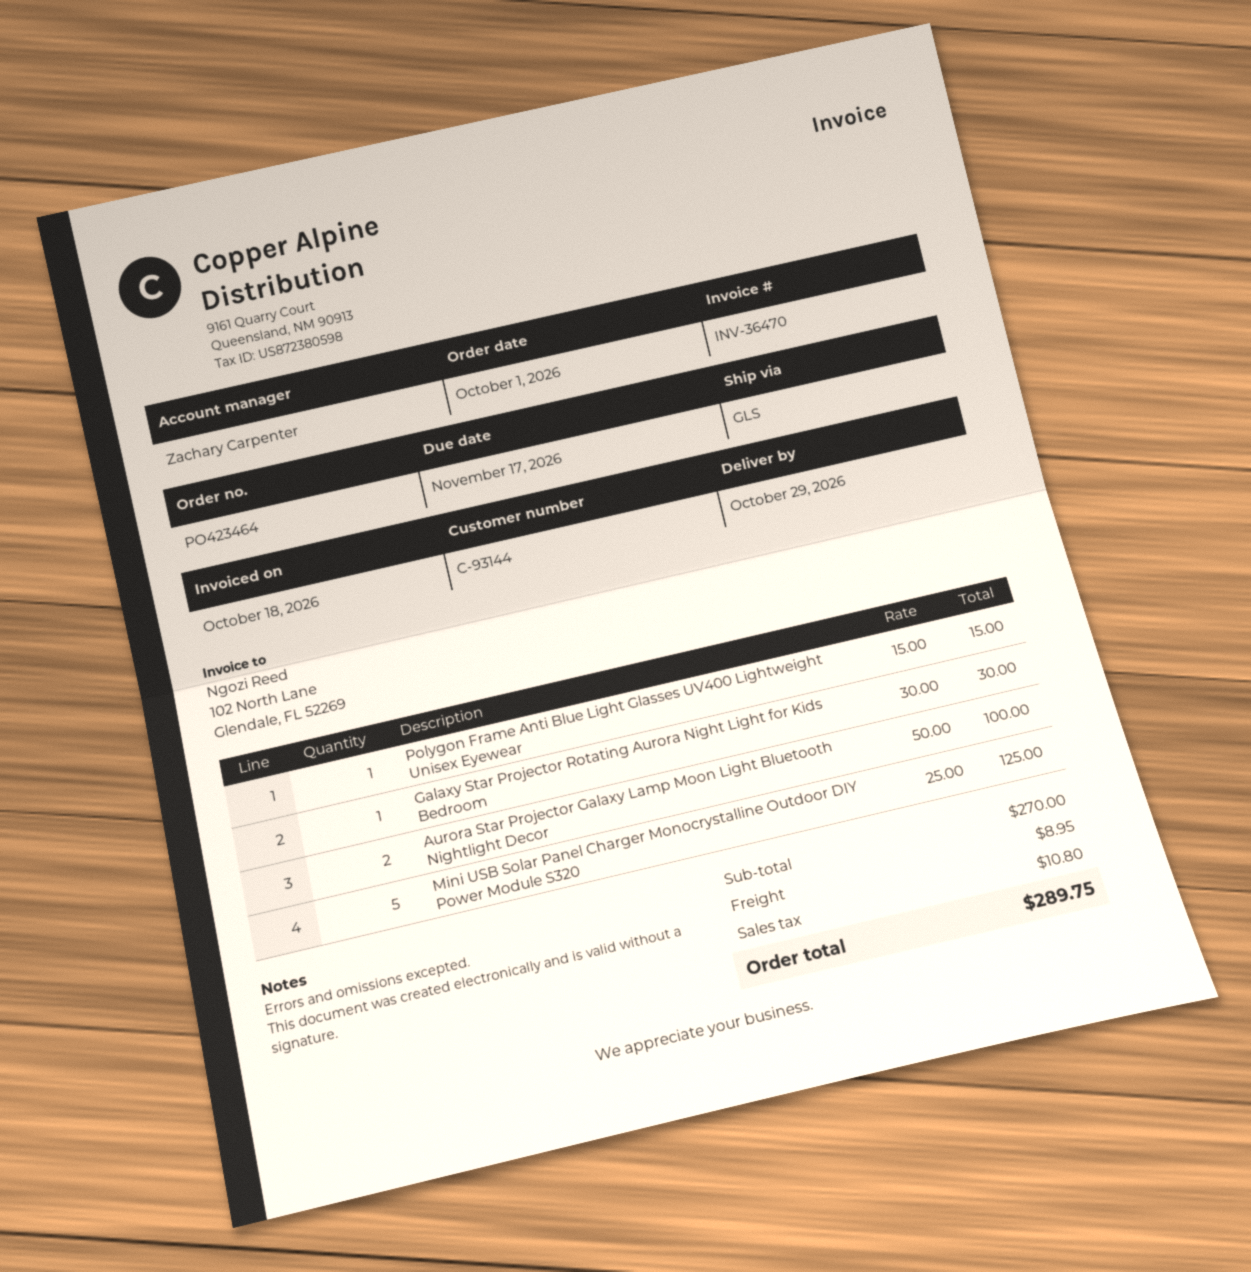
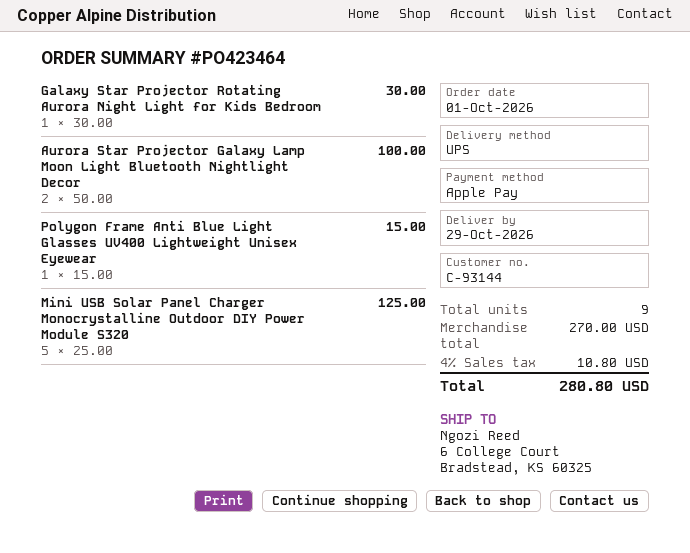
shipping method: GLS -> UPS
shipping: 8.95 -> none
total: 289.75 -> 280.80

